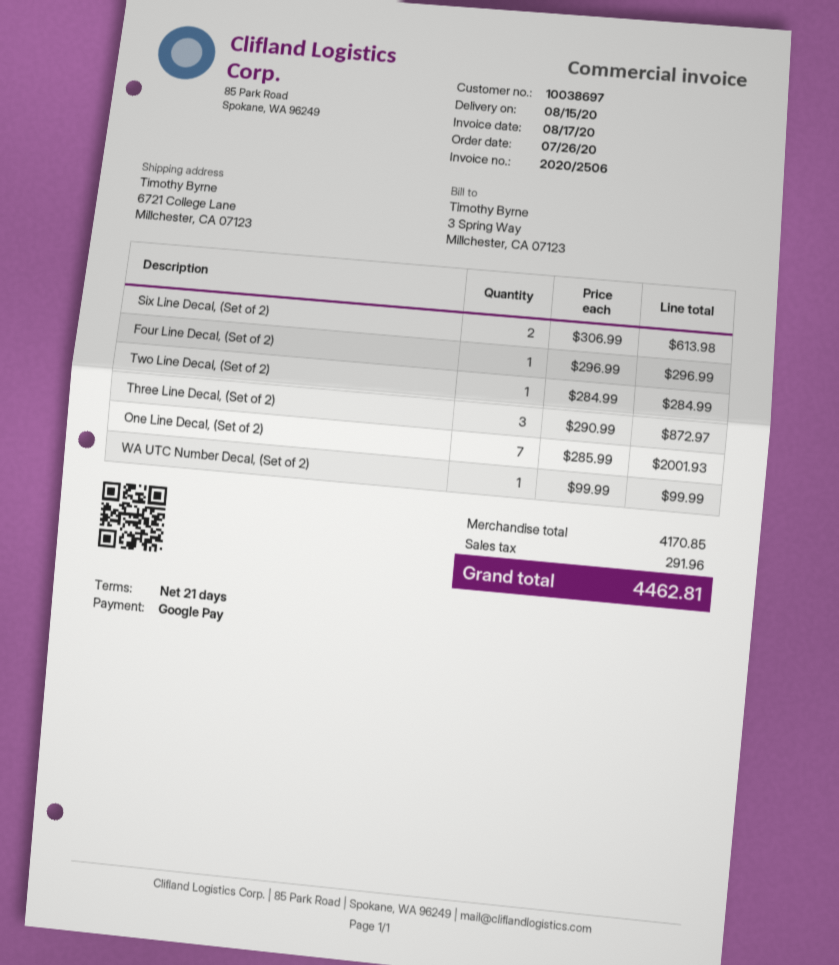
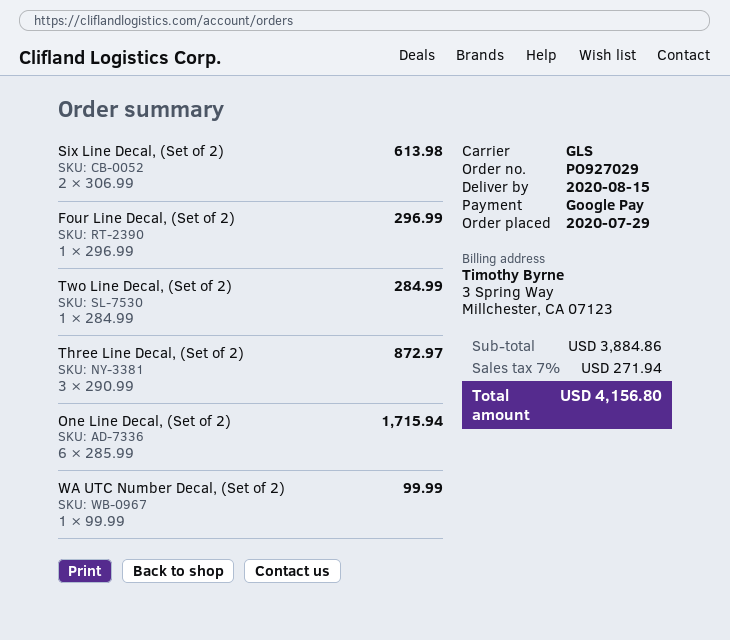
order date: 2020-07-26 -> 2020-07-29
One Line Decal, (Set of 2): 7 x 285.99 = 2001.93 -> 6 x 285.99 = 1715.94
subtotal: 4170.85 -> 3884.86
tax: 291.96 -> 271.94
total: 4462.81 -> 4156.80

